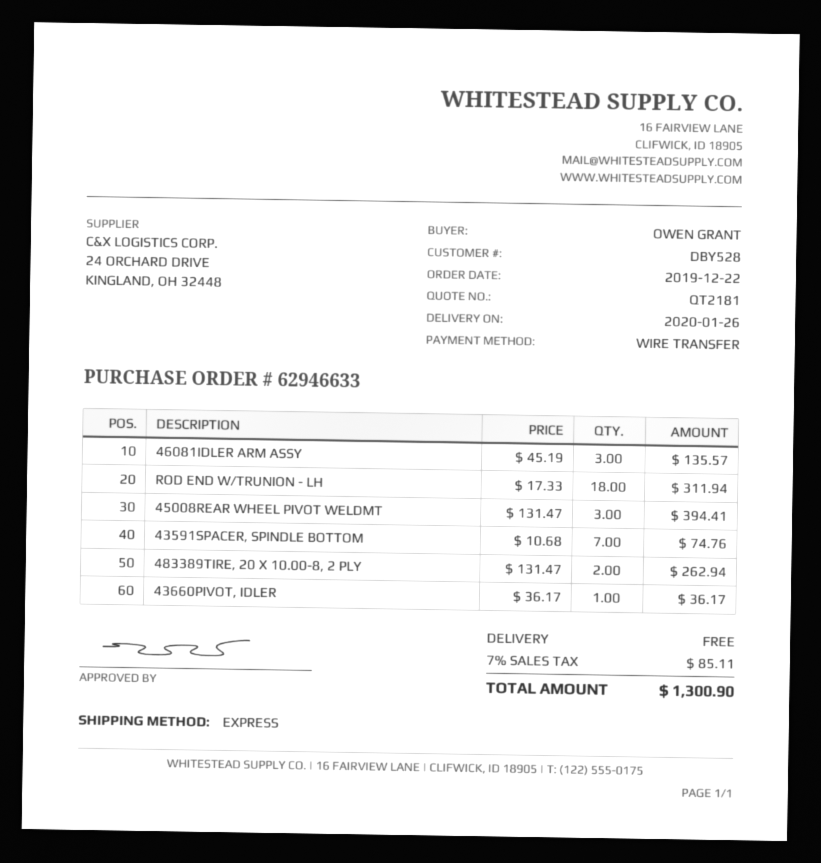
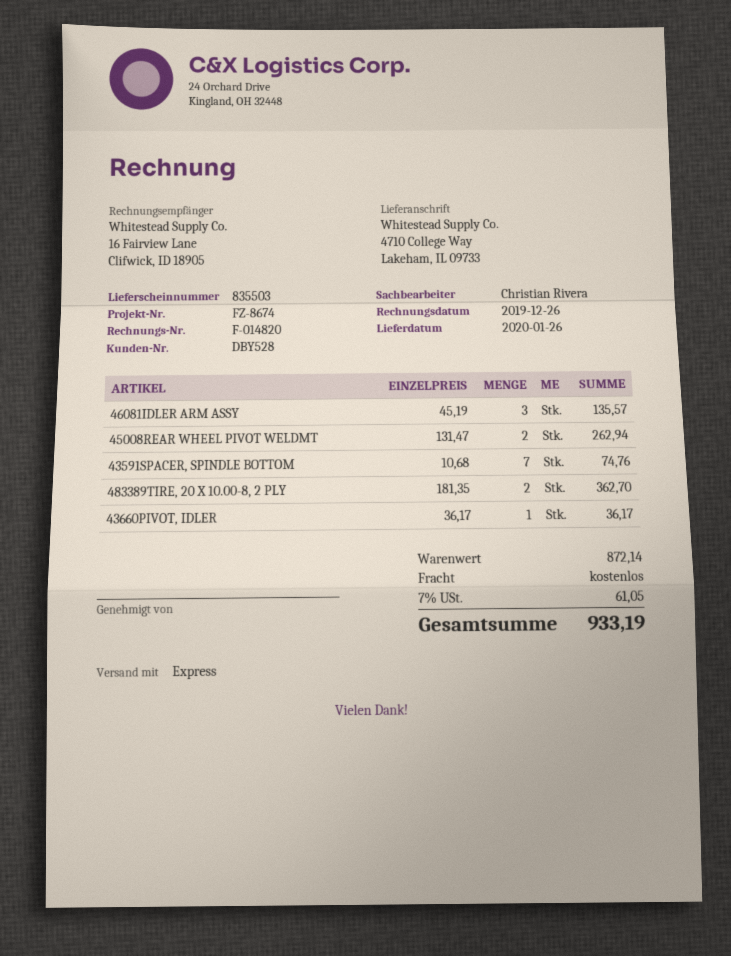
ROD END W/TRUNION - LH: 18 x 17.33 = 311.94 -> none
45008REAR WHEEL PIVOT WELDMT: 3 x 131.47 = 394.41 -> 2 x 131.47 = 262.94
483389TIRE, 20 X 10.00-8, 2 PLY: 2 x 131.47 = 262.94 -> 2 x 181.35 = 362.70
tax: 7% = 85.11 -> 7% = 61.05
total: 1300.90 -> 933.19

